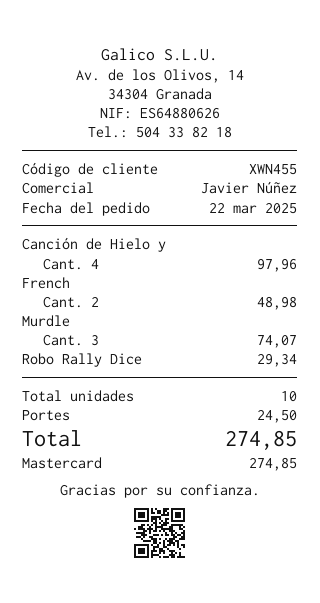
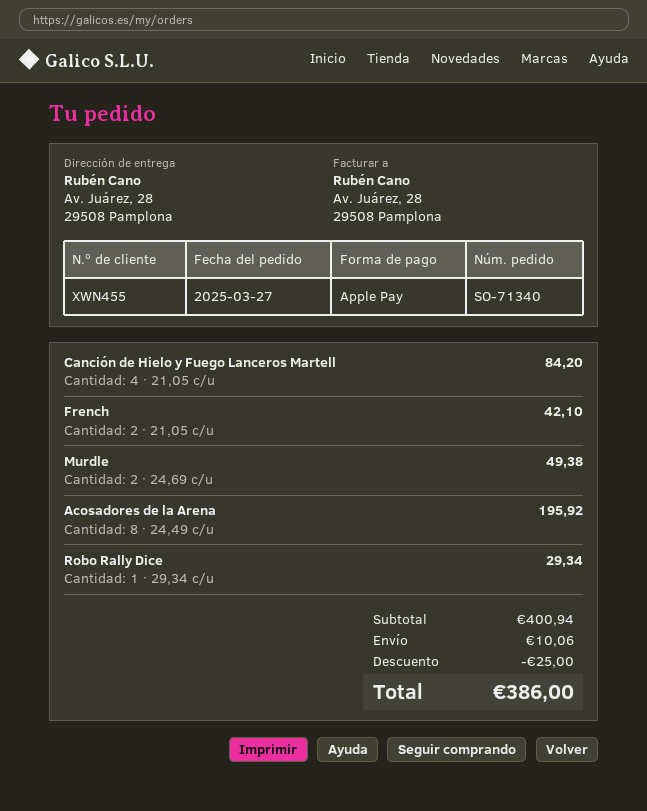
order date: 2025-03-22 -> 2025-03-27
payment method: Mastercard -> Apple Pay
Canción de Hielo y: 4 for 97.96 -> 4 for 84.20
French: 2 for 48.98 -> 2 for 42.10
Murdle: 3 for 74.07 -> 2 for 49.38
Acosadores de la Arena: none -> 8 for 195.92
discount: none -> 25.00
shipping: 24.50 -> 10.06
total: 274.85 -> 386.00

